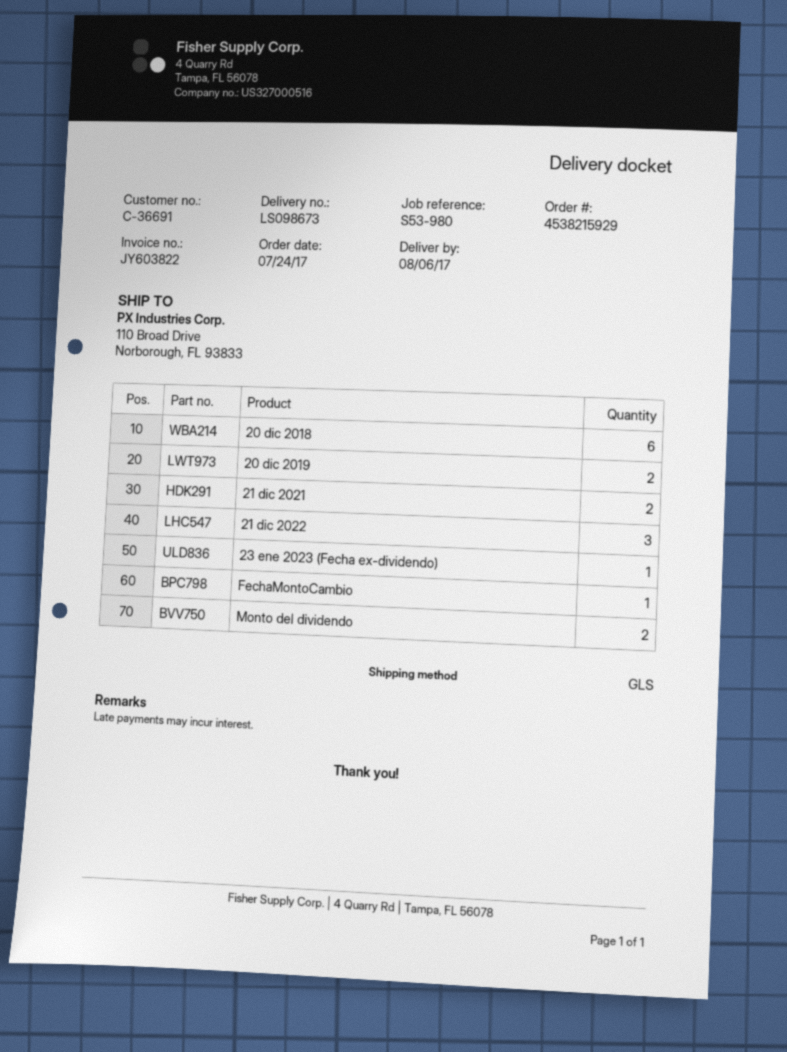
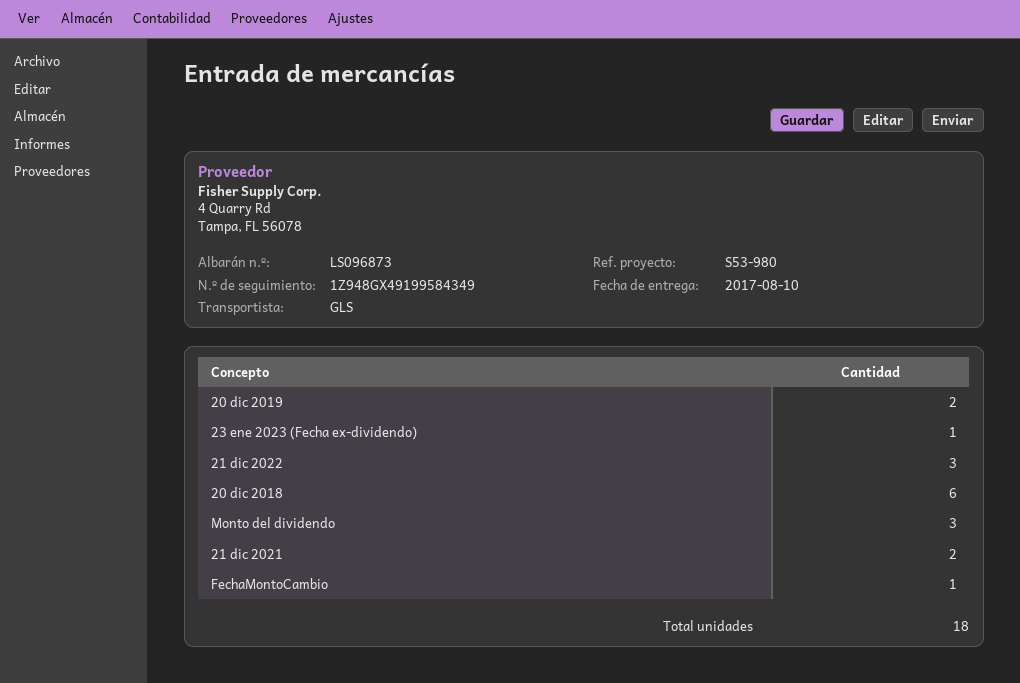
delivery note number: LS098673 -> LS096873
delivery date: 2017-08-06 -> 2017-08-10
Monto del dividendo: 2 -> 3

